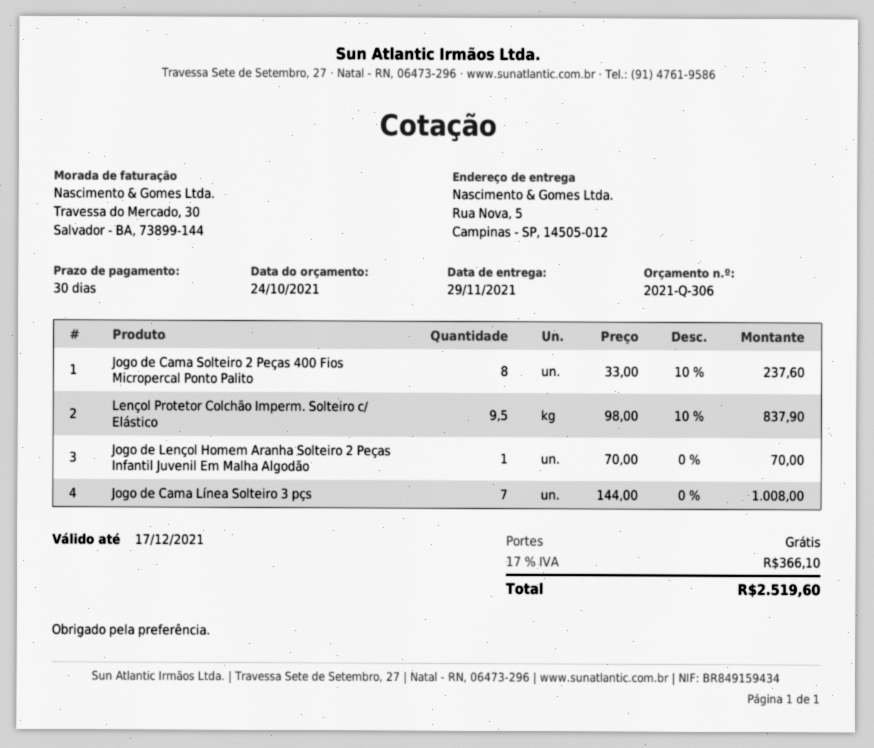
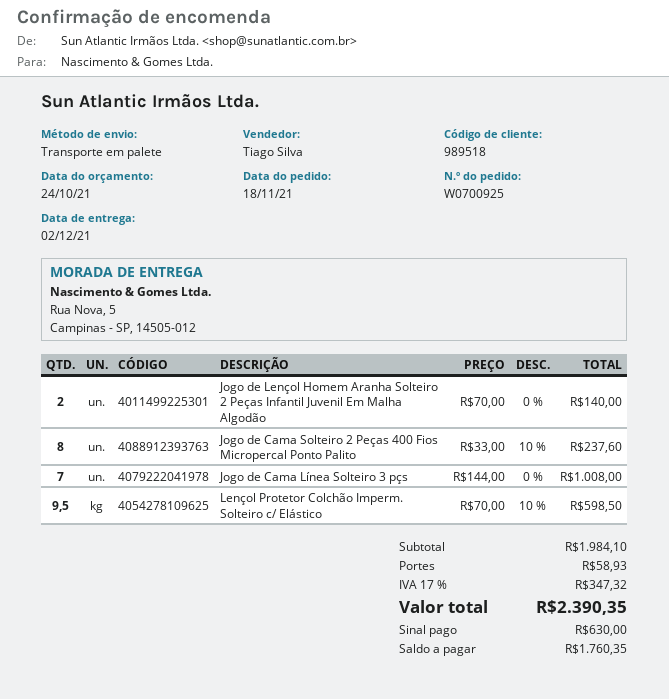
delivery date: 2021-11-29 -> 2021-12-02
Lençol Protetor Colchão Imperm. Solteiro c/ Elástico: 9.5 x 98.00 - 10% = 837.90 -> 9.5 x 70.00 - 10% = 598.50
Jogo de Lençol Homem Aranha Solteiro 2 Peças Infantil Juvenil Em Malha Algodão: 1 x 70.00 = 70.00 -> 2 x 70.00 = 140.00
shipping: 0.00 -> 58.93
tax: 17% = 366.10 -> 17% = 347.32
total: 2519.60 -> 2390.35

